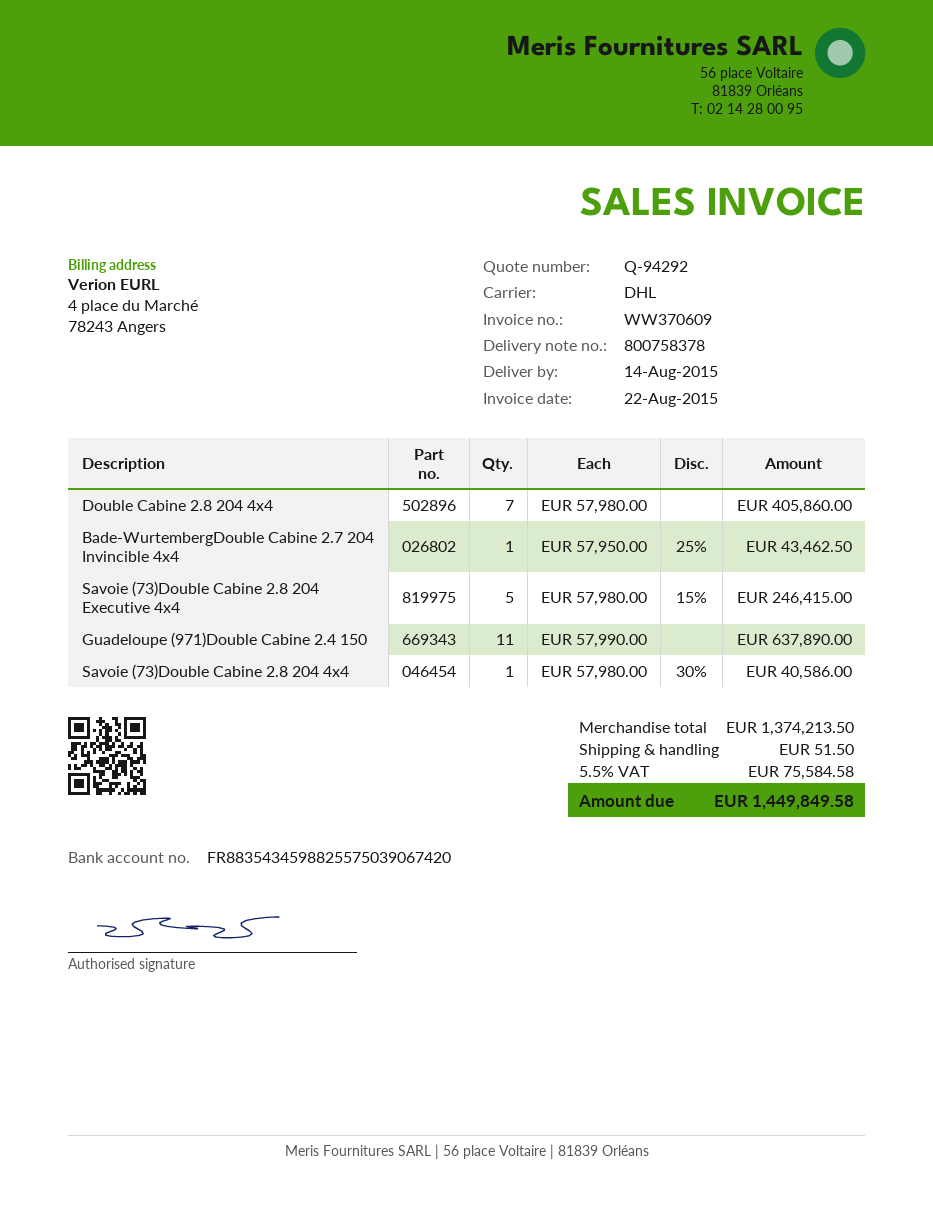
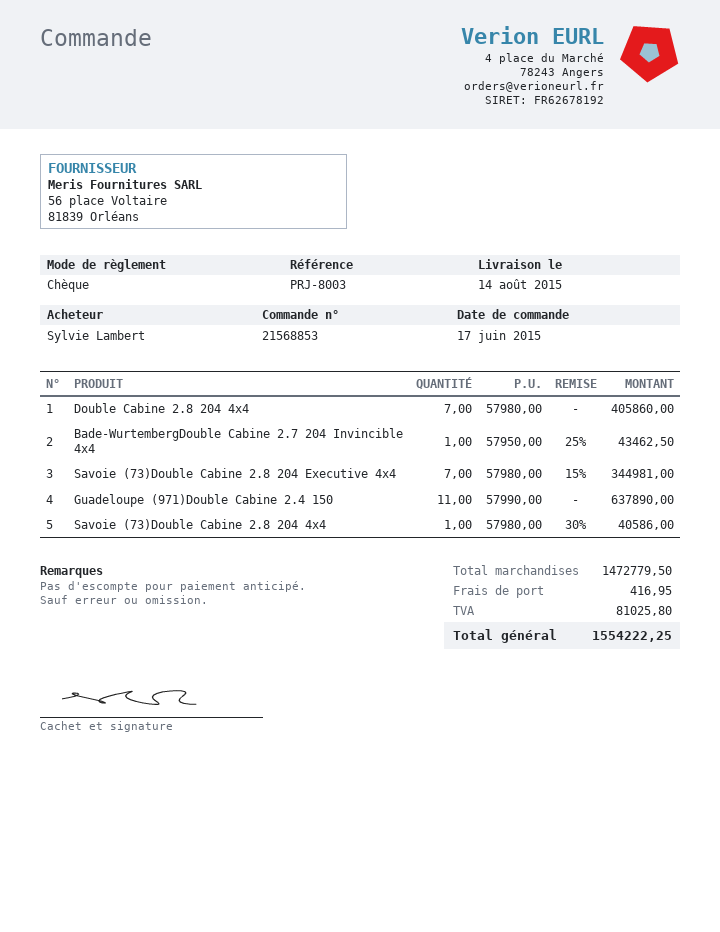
Savoie (73)Double Cabine 2.8 204 Executive 4x4: 5 x 57980.00 - 15% = 246415.00 -> 7 x 57980.00 - 15% = 344981.00
subtotal: 1374213.50 -> 1472779.50
shipping: 51.50 -> 416.95
tax: 75584.58 -> 81025.80
total: 1449849.58 -> 1554222.25

